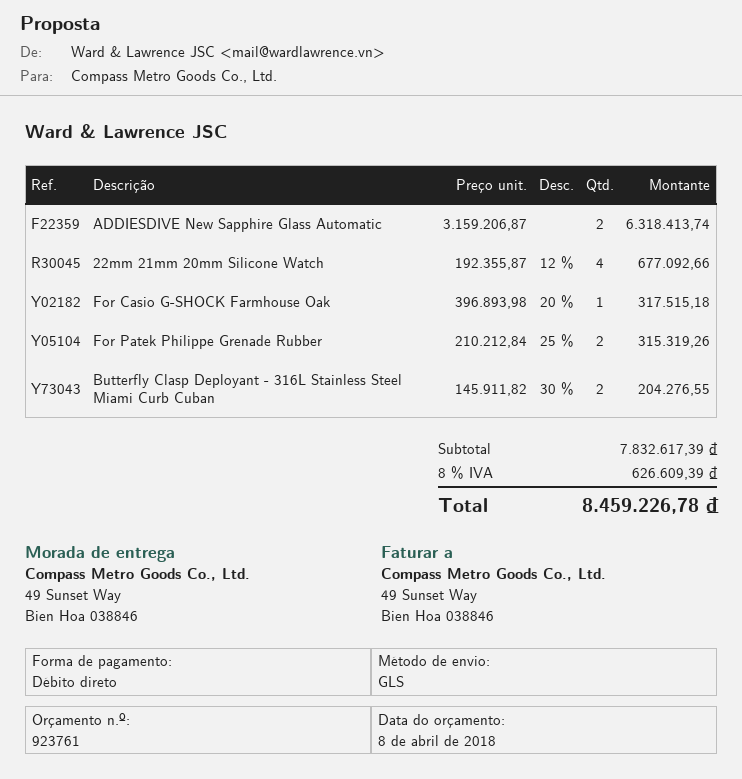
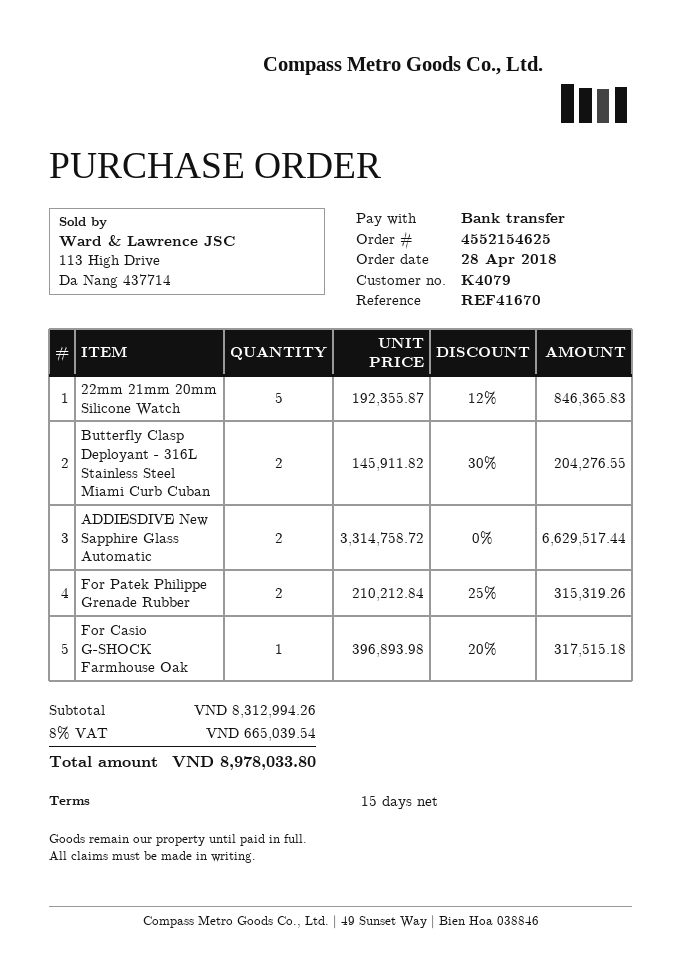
payment method: direct debit -> bank transfer
ADDIESDIVE New Sapphire Glass Automatic: 2 x 3159206.87 = 6318413.74 -> 2 x 3314758.72 = 6629517.44
22mm 21mm 20mm Silicone Watch: 4 x 192355.87 - 12% = 677092.66 -> 5 x 192355.87 - 12% = 846365.83
subtotal: 7832617.39 -> 8312994.26
tax: 8% = 626609.39 -> 8% = 665039.54
total: 8459226.78 -> 8978033.80

